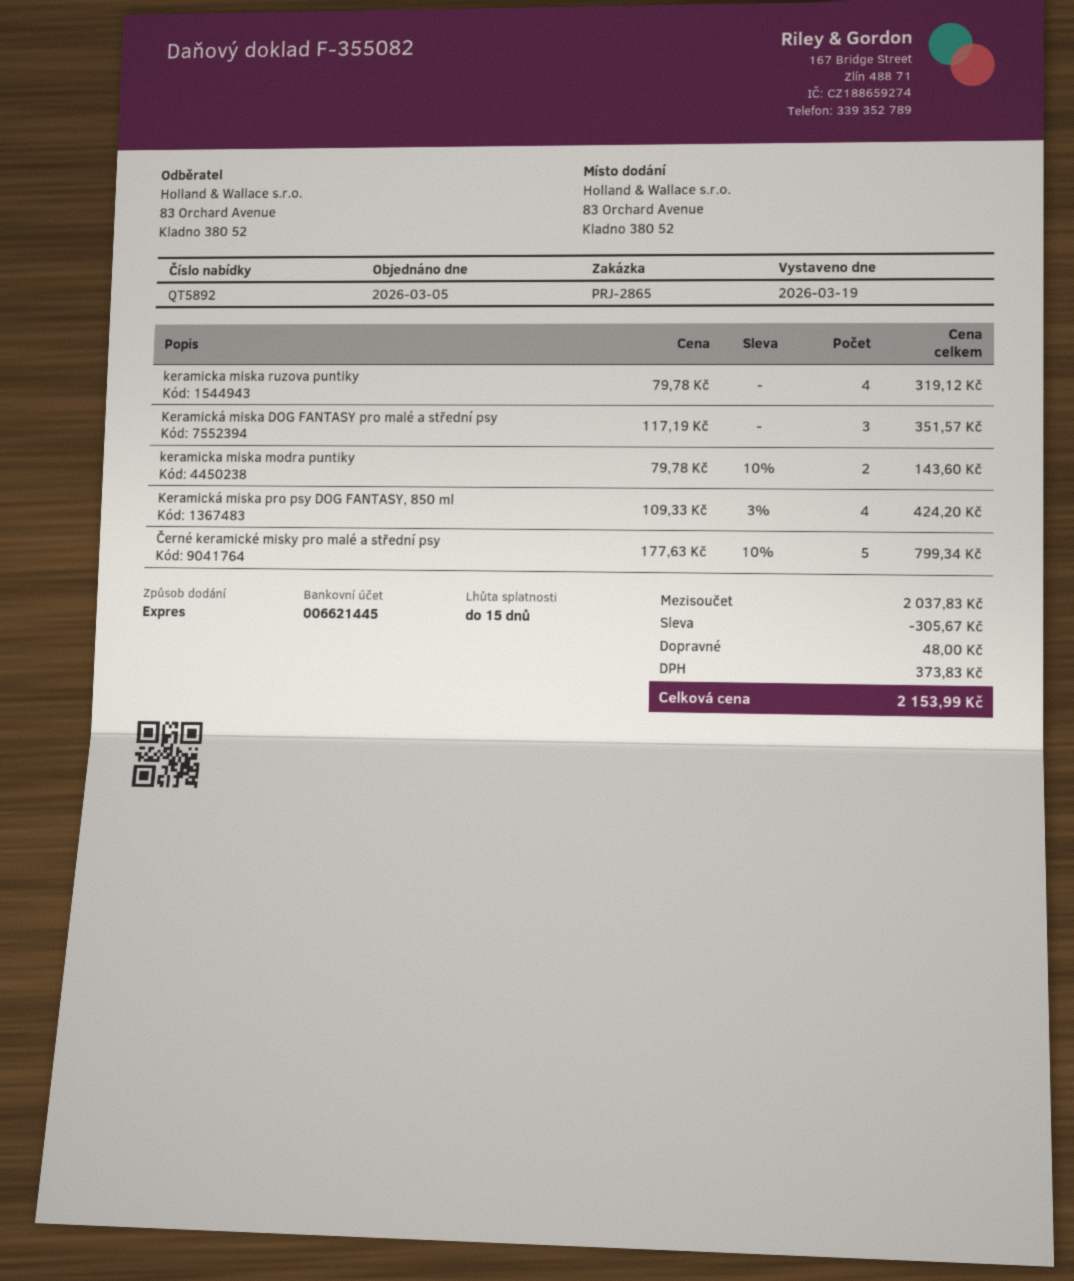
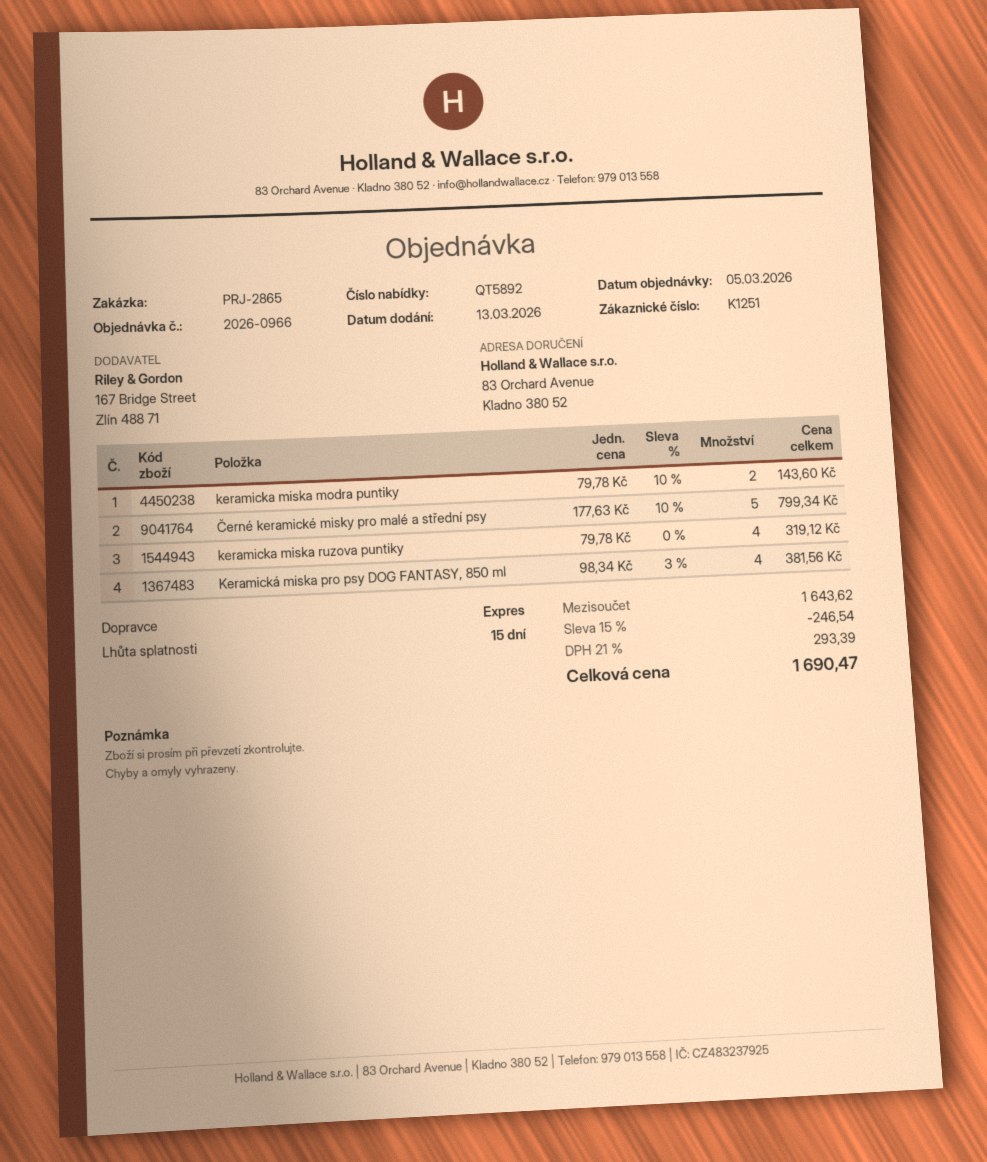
Keramická miska DOG FANTASY pro malé a střední psy: 3 x 117.19 = 351.57 -> none
Keramická miska pro psy DOG FANTASY, 850 ml: 4 x 109.33 - 3% = 424.20 -> 4 x 98.34 - 3% = 381.56
subtotal: 2037.83 -> 1643.62
discount: 305.67 -> 246.54
shipping: 48.00 -> none
tax: 373.83 -> 293.39
total: 2153.99 -> 1690.47

